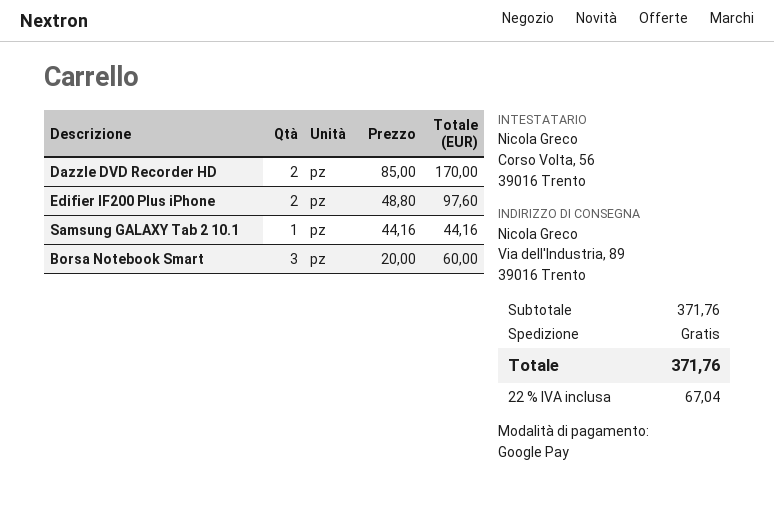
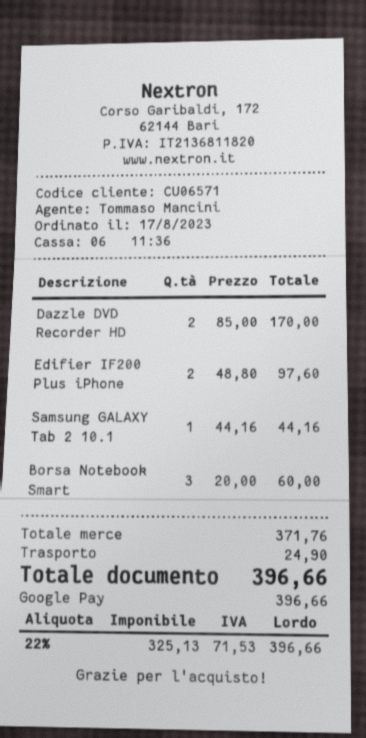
shipping: 0.00 -> 24.90
tax: 22% = 67.04 -> 22% = 71.53
total: 371.76 -> 396.66

